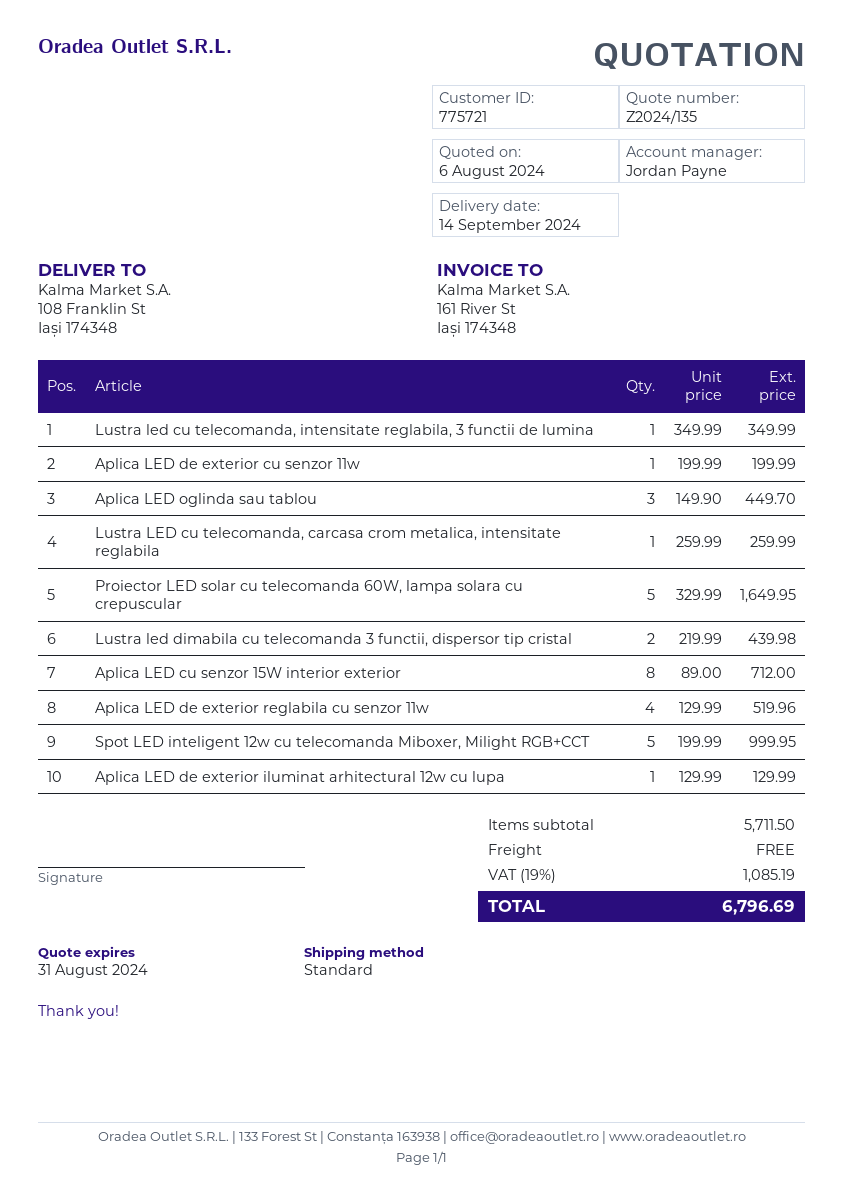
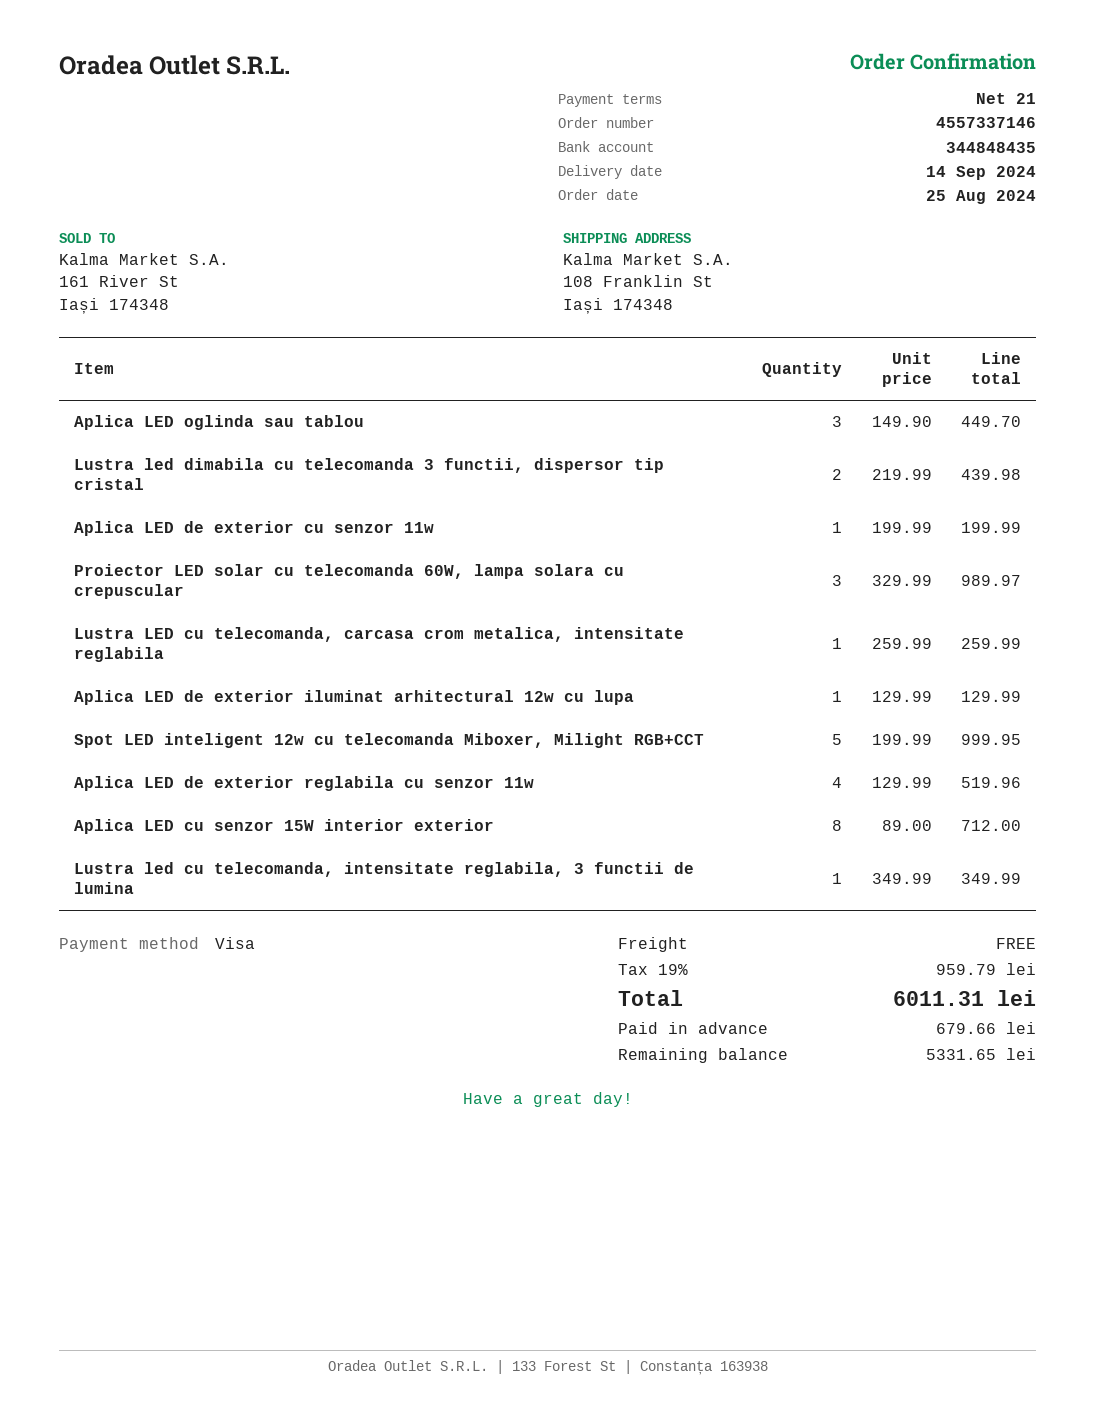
Proiector LED solar cu telecomanda 60W, lampa solara cu crepuscular: 5 x 329.99 = 1649.95 -> 3 x 329.99 = 989.97
tax: 19% = 1085.19 -> 19% = 959.79
total: 6796.69 -> 6011.31

